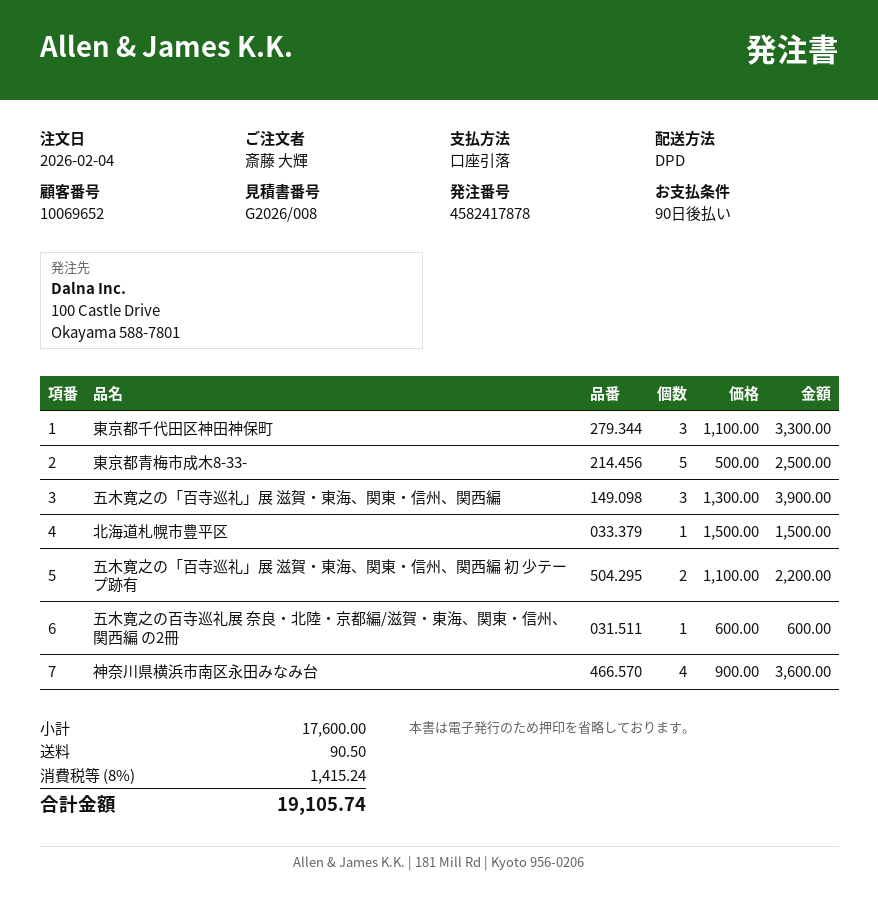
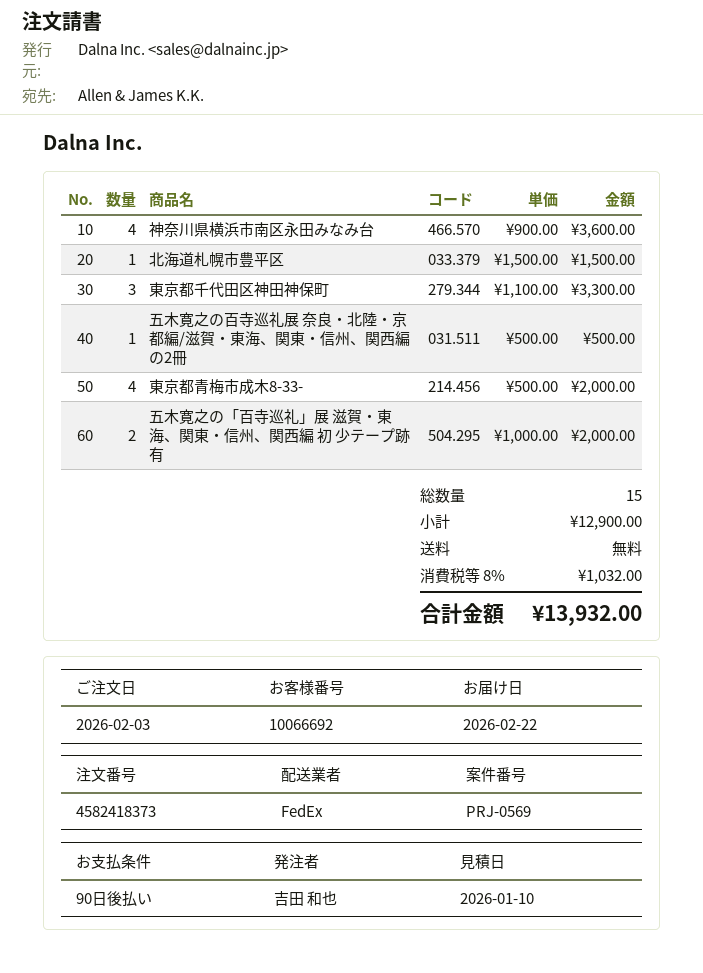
order number: 4582417878 -> 4582418373
order date: 2026-02-04 -> 2026-02-03
customer number: 10069652 -> 10066692
ordered by: 斎藤 大輝 -> 吉田 和也
shipping method: DPD -> FedEx
東京都青梅市成木8-33-: 5 x 500.00 = 2500.00 -> 4 x 500.00 = 2000.00
五木寛之の「百寺巡礼」展 滋賀・東海、関東・信州、関西編: 3 x 1300.00 = 3900.00 -> none
五木寛之の「百寺巡礼」展 滋賀・東海、関東・信州、関西編 初 少テープ跡有: 2 x 1100.00 = 2200.00 -> 2 x 1000.00 = 2000.00
五木寛之の百寺巡礼展 奈良・北陸・京都編/滋賀・東海、関東・信州、関西編 の2冊: 1 x 600.00 = 600.00 -> 1 x 500.00 = 500.00
subtotal: 17600.00 -> 12900.00
shipping: 90.50 -> 0.00
tax: 8% = 1415.24 -> 8% = 1032.00
total: 19105.74 -> 13932.00

